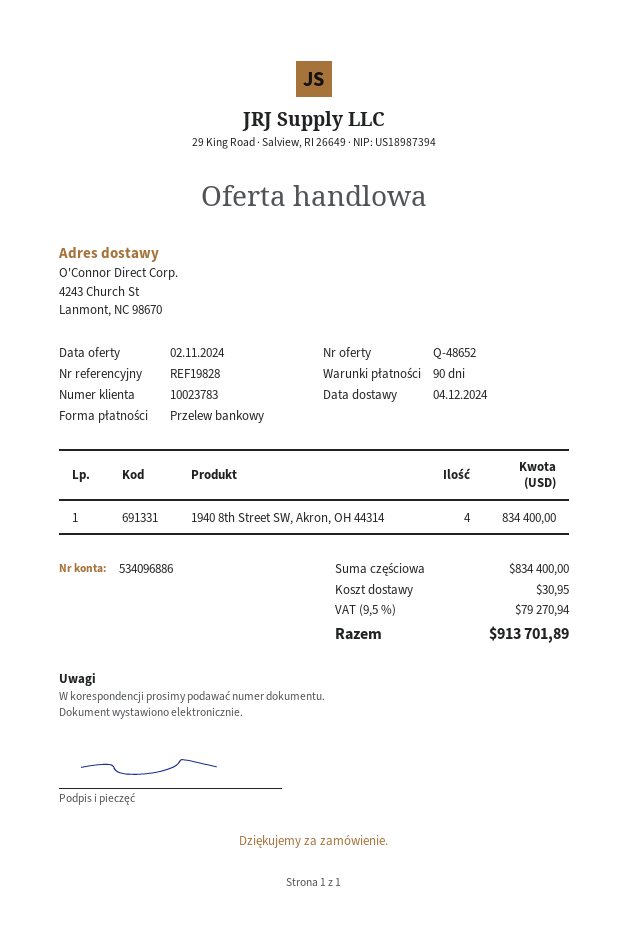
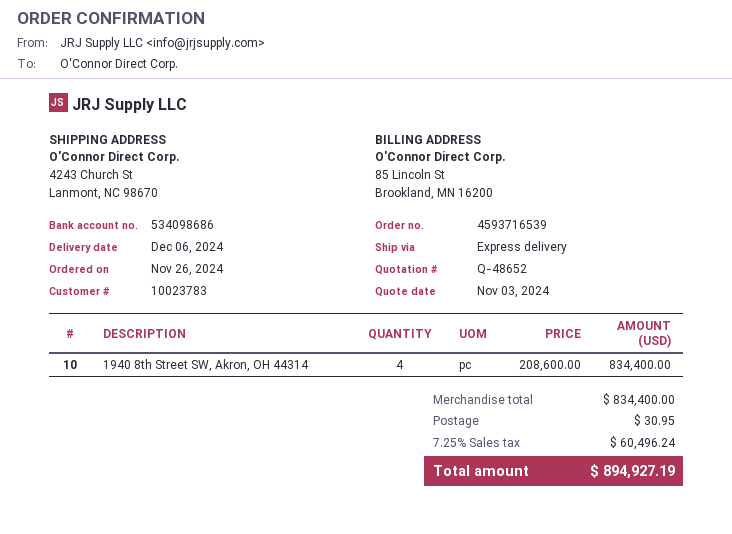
quote date: 2024-11-02 -> 2024-11-03
delivery date: 2024-12-04 -> 2024-12-06
bank account: 534096886 -> 534098686
tax: 9.5% = 79270.94 -> 7.25% = 60496.24
total: 913701.89 -> 894927.19

